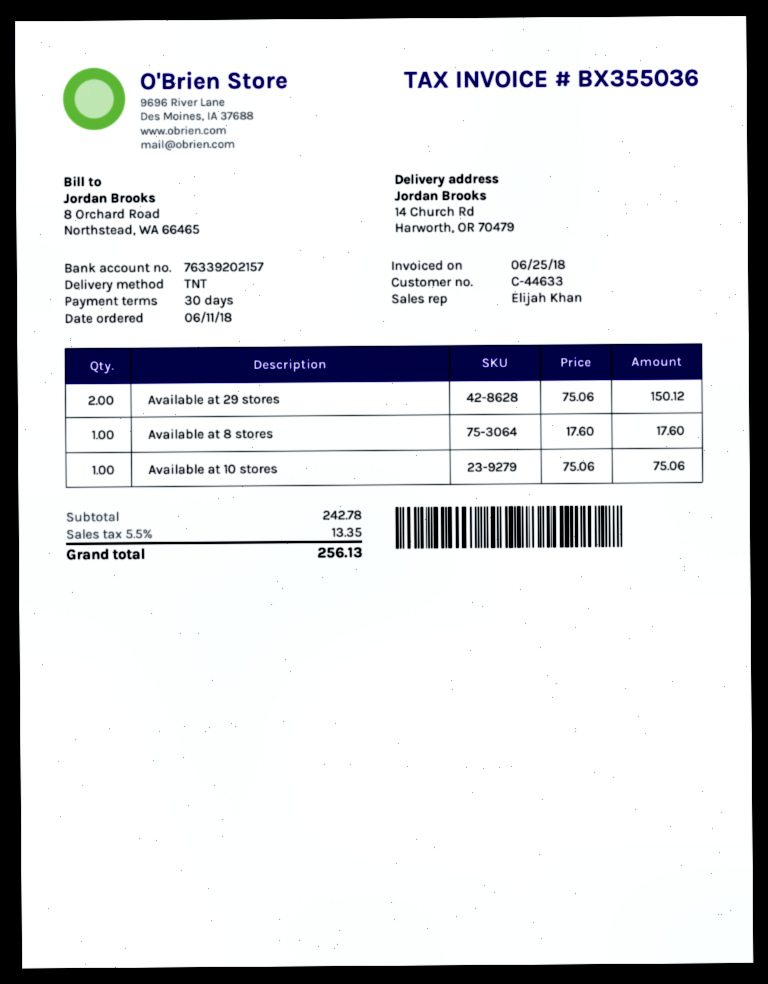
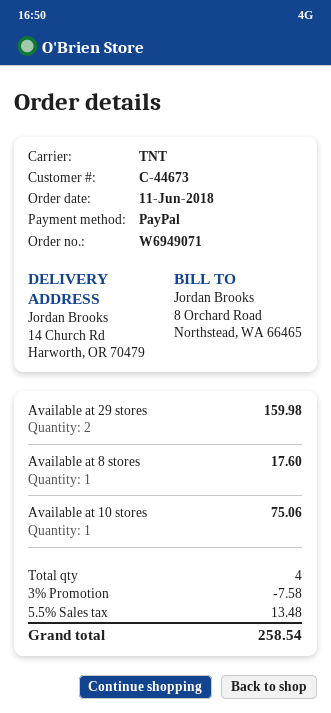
customer number: C-44633 -> C-44673
Available at 29 stores: 2 for 150.12 -> 2 for 159.98
discount: none -> 3% = 7.58
tax: 5.5% = 13.35 -> 5.5% = 13.48
total: 256.13 -> 258.54

